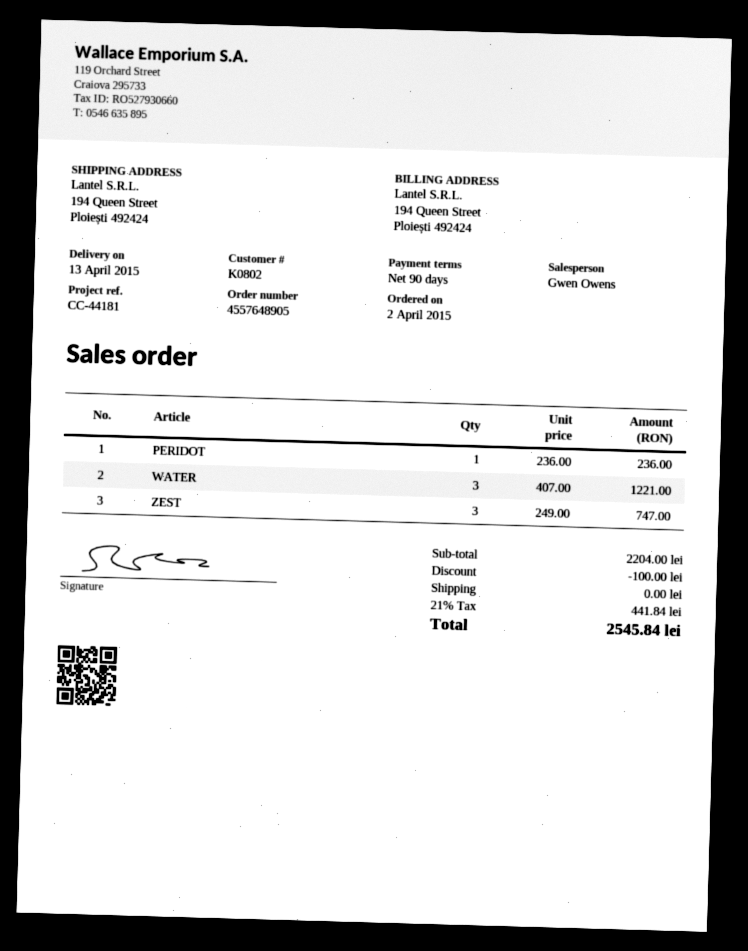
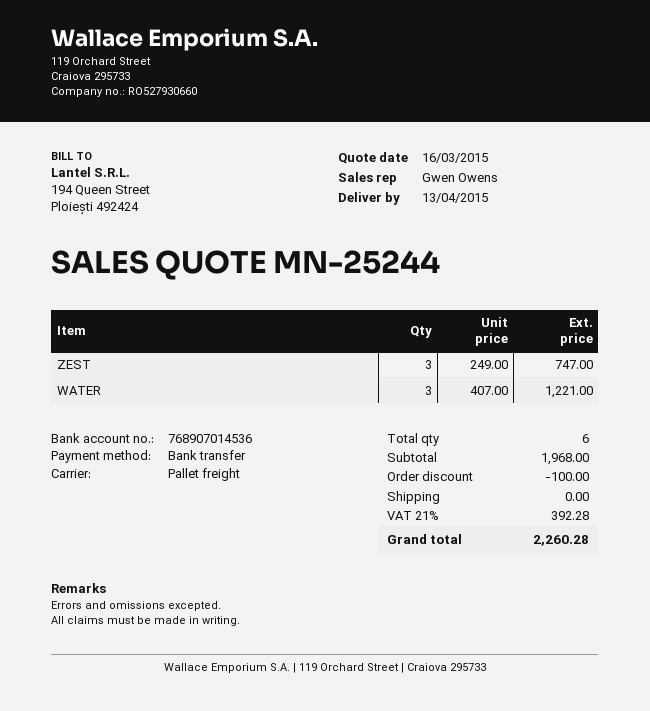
PERIDOT: 1 x 236.00 = 236.00 -> none
subtotal: 2204.00 -> 1968.00
tax: 21% = 441.84 -> 21% = 392.28
total: 2545.84 -> 2260.28

